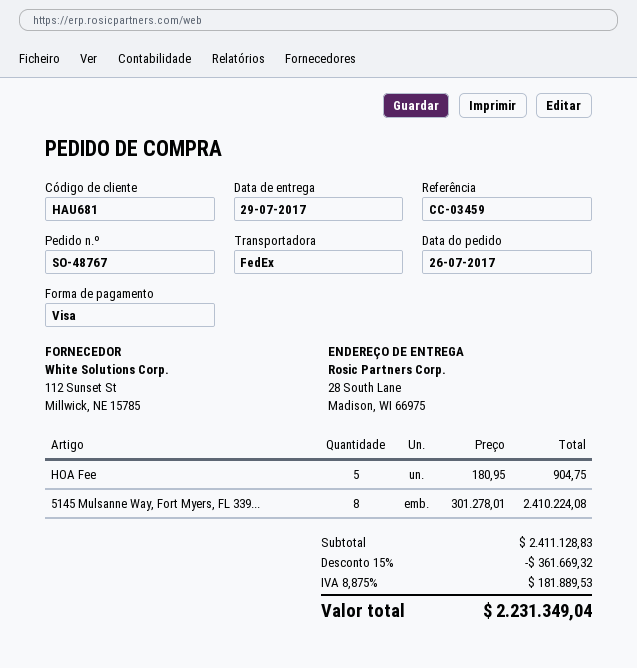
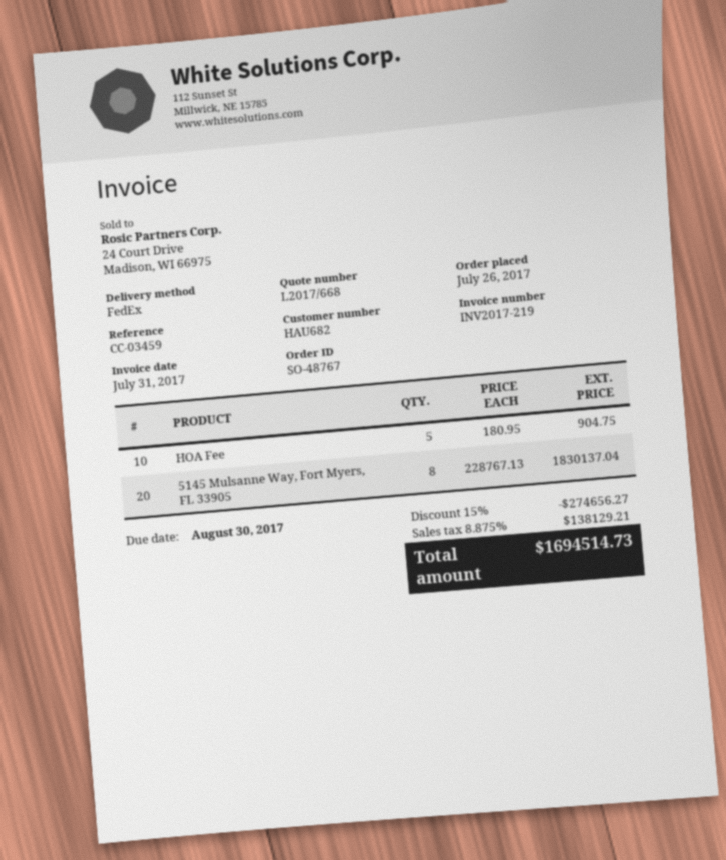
customer number: HAU681 -> HAU682
5145 Mulsanne Way, Fort Myers, FL 339...: 8 x 301278.01 = 2410224.08 -> 8 x 228767.13 = 1830137.04
discount: 15% = 361669.32 -> 15% = 274656.27
tax: 8.875% = 181889.53 -> 8.875% = 138129.21
total: 2231349.04 -> 1694514.73

